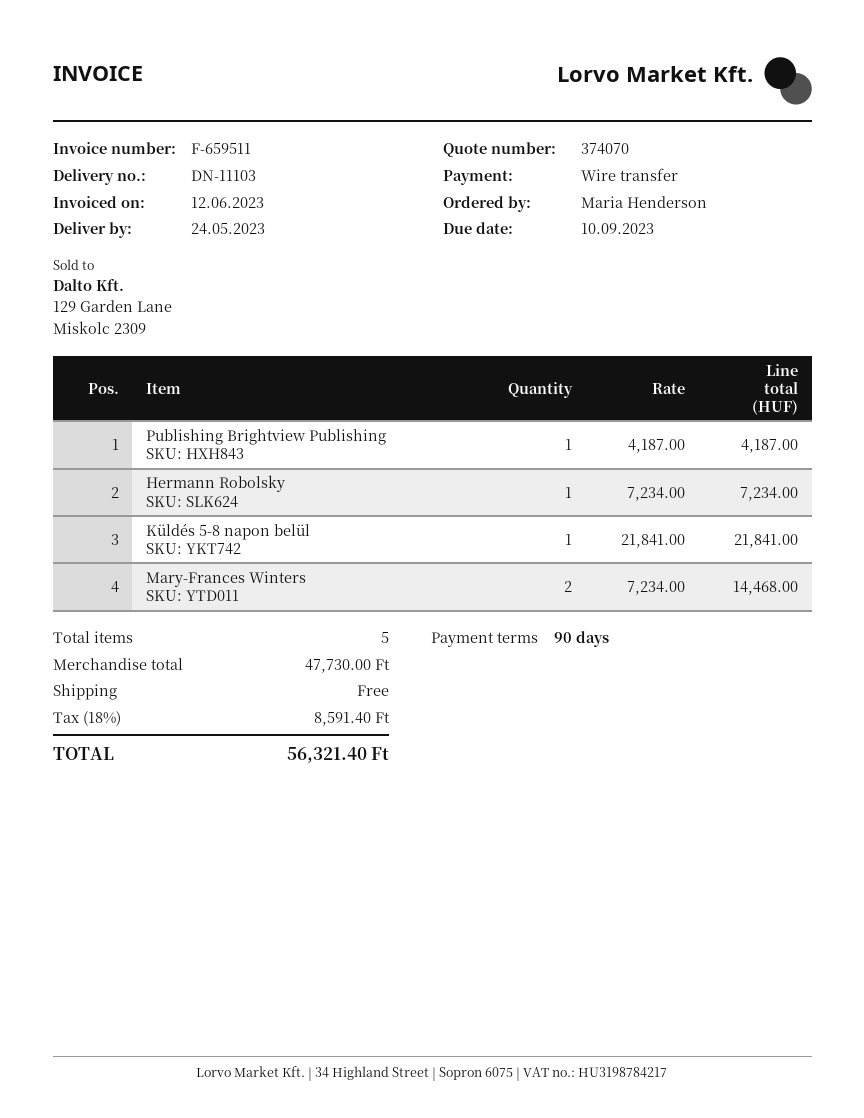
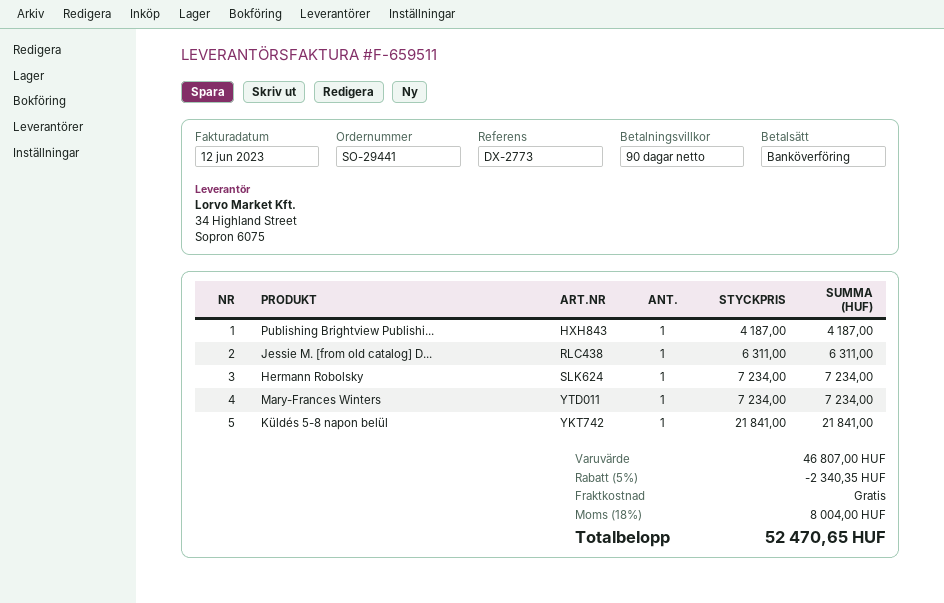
Mary-Frances Winters: 2 x 7234.00 = 14468.00 -> 1 x 7234.00 = 7234.00
Jessie M. [from old catalog] D...: none -> 1 x 6311.00 = 6311.00
subtotal: 47730.00 -> 46807.00
discount: none -> 5% = 2340.35
tax: 18% = 8591.40 -> 18% = 8004.00
total: 56321.40 -> 52470.65

